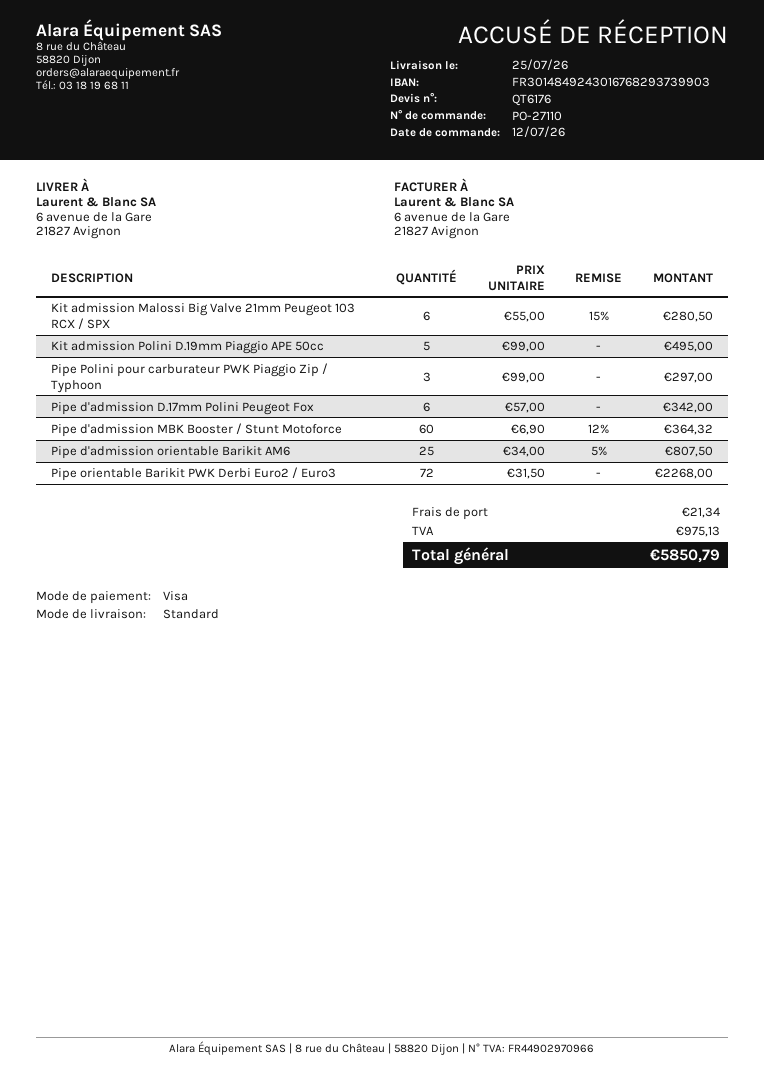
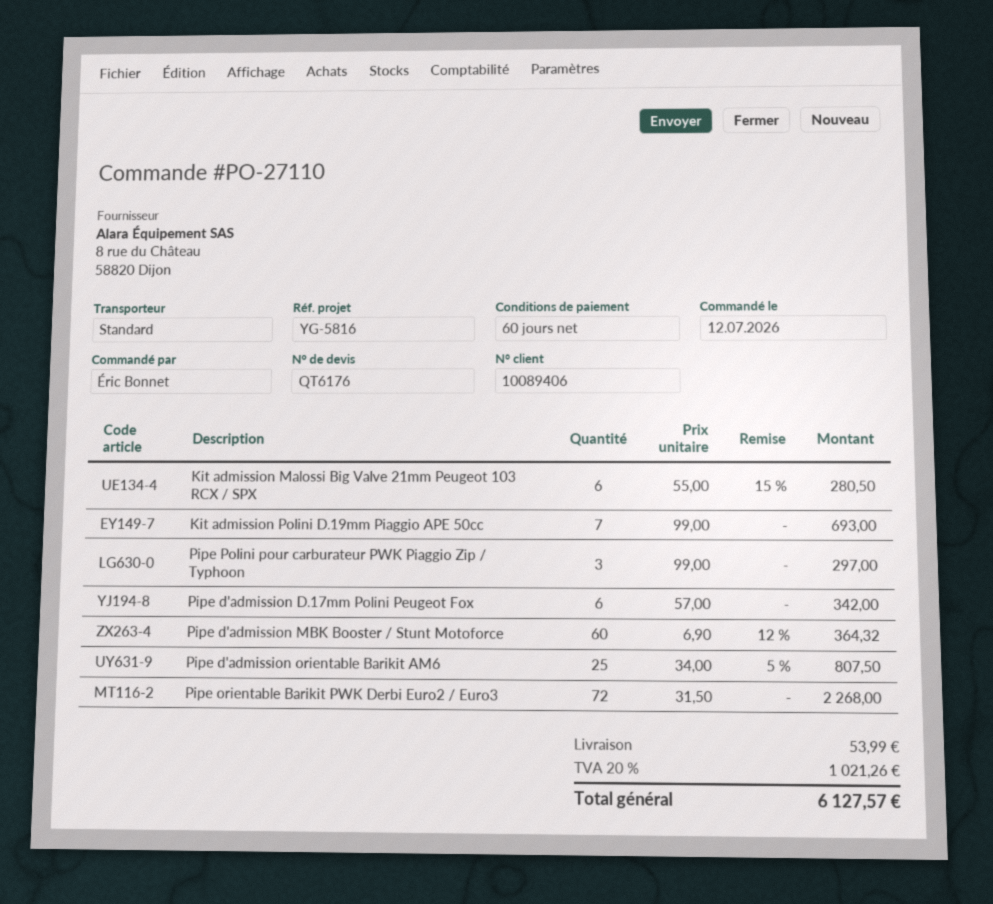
Kit admission Polini D.19mm Piaggio APE 50cc: 5 x 99.00 = 495.00 -> 7 x 99.00 = 693.00
shipping: 21.34 -> 53.99
tax: 975.13 -> 1021.26
total: 5850.79 -> 6127.57

